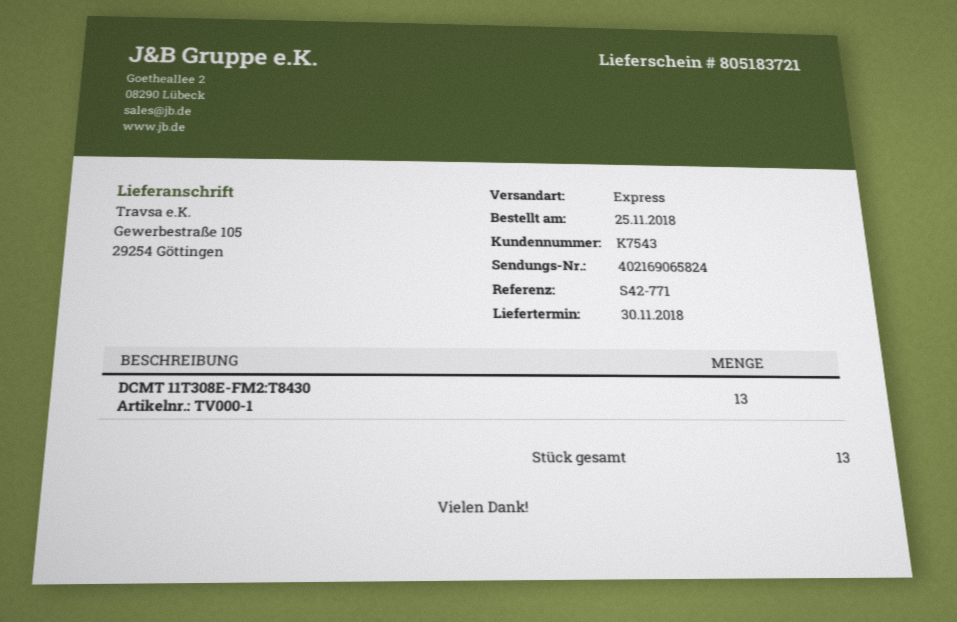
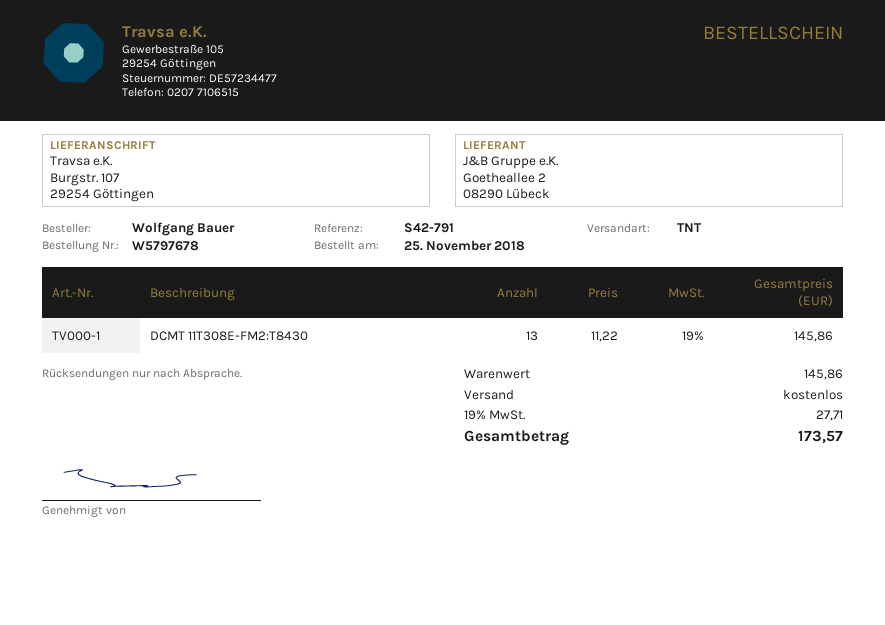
reference: S42-771 -> S42-791
shipping method: express -> TNT
ship to: Gewerbestraße 105, 29254 Göttingen -> Burgstr. 107, 29254 Göttingen

